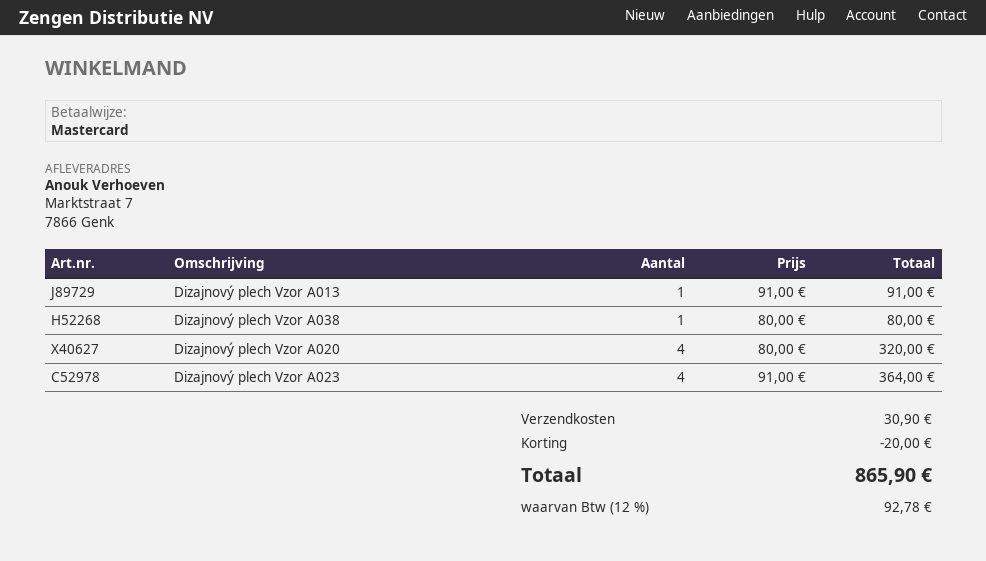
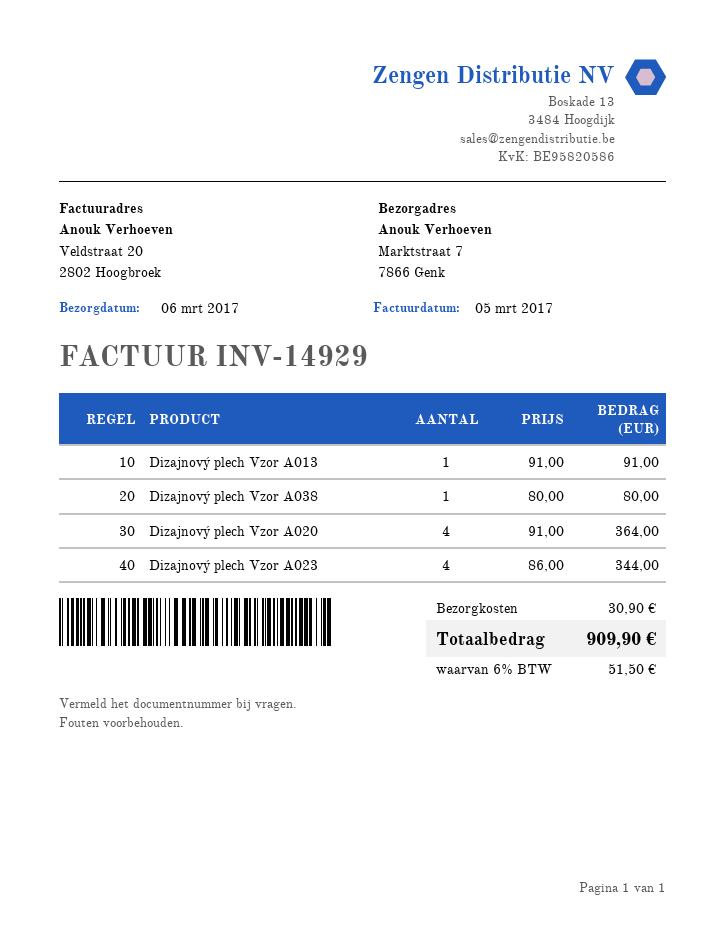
Dizajnový plech Vzor A020: 4 x 80.00 = 320.00 -> 4 x 91.00 = 364.00
Dizajnový plech Vzor A023: 4 x 91.00 = 364.00 -> 4 x 86.00 = 344.00
discount: 20.00 -> none
tax: 12% = 92.78 -> 6% = 51.50
total: 865.90 -> 909.90

